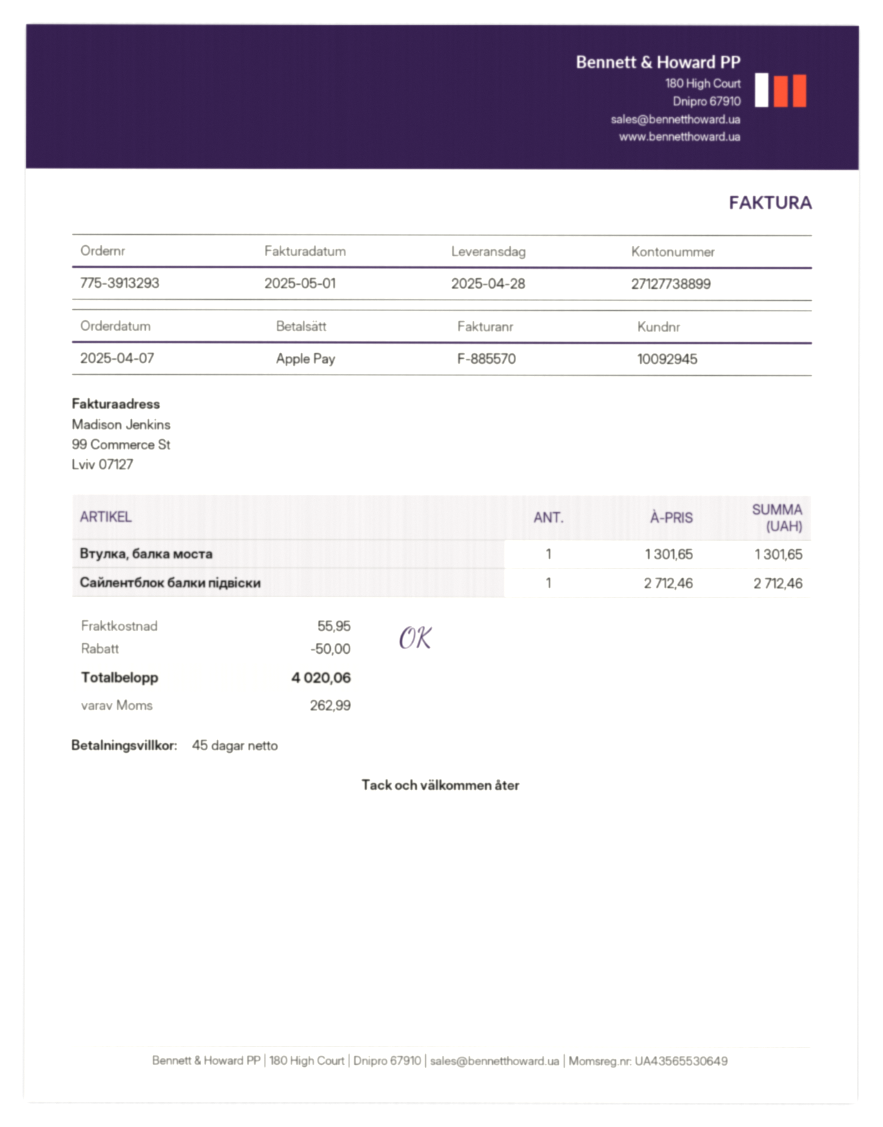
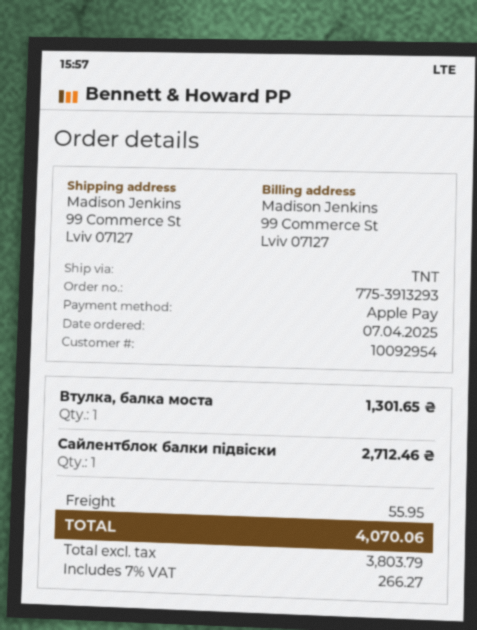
customer number: 10092945 -> 10092954
discount: 50.00 -> none
tax: 262.99 -> 266.27
total: 4020.06 -> 4070.06

